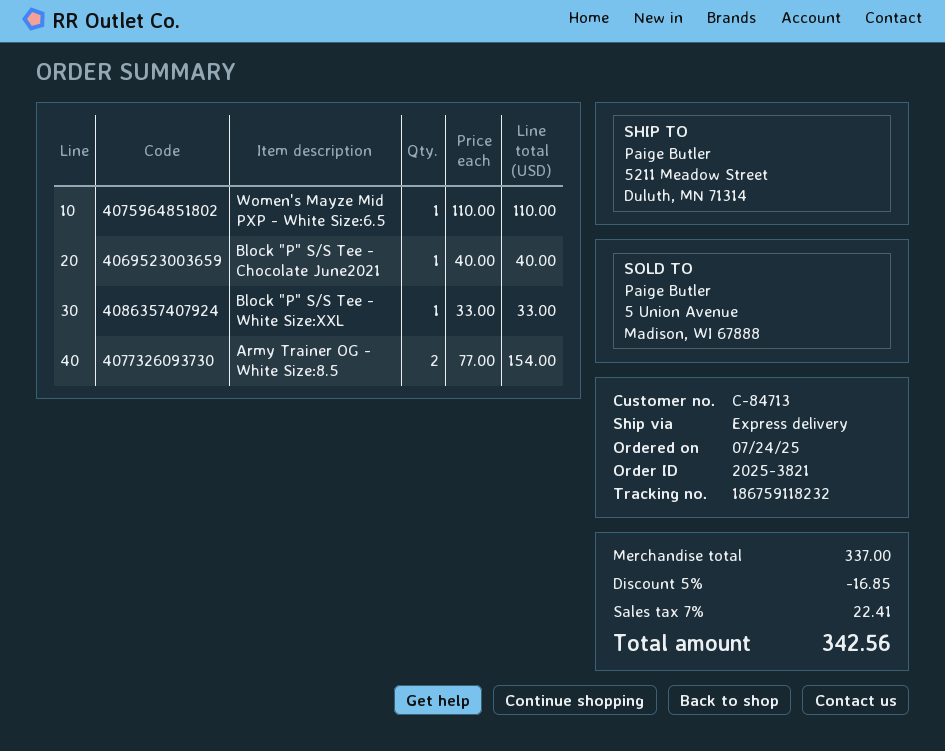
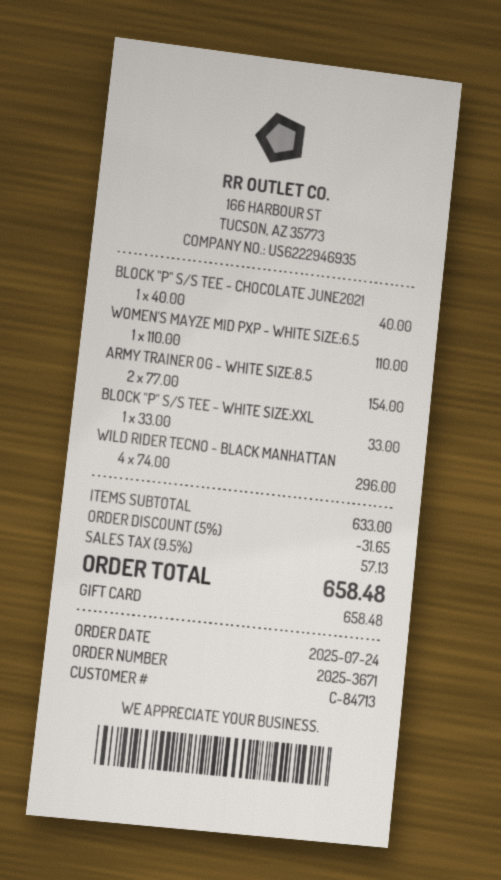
order number: 2025-3821 -> 2025-3671
WILD RIDER TECNO - BLACK MANHATTAN: none -> 4 x 74.00 = 296.00
subtotal: 337.00 -> 633.00
discount: 5% = 16.85 -> 5% = 31.65
tax: 7% = 22.41 -> 9.5% = 57.13
total: 342.56 -> 658.48

